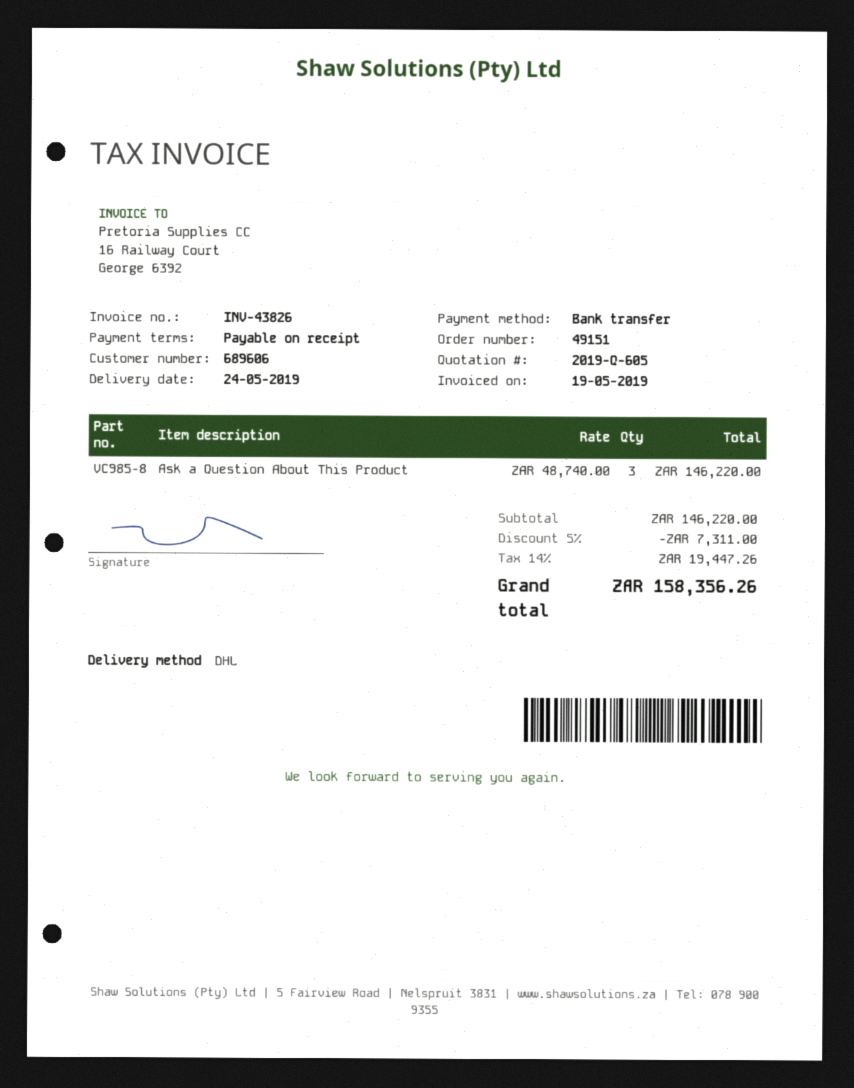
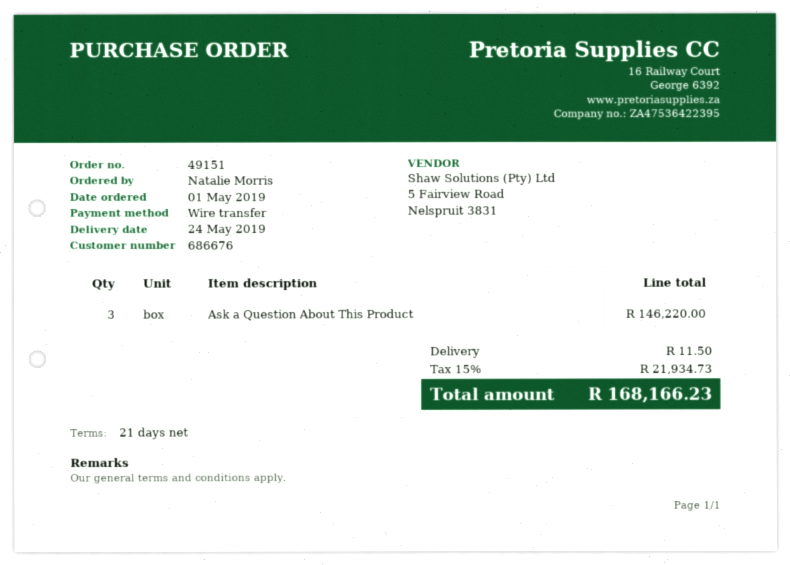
payment terms: on receipt -> 21 days
customer number: 689606 -> 686676
discount: 5% = 7311.00 -> none
shipping: none -> 11.50
tax: 14% = 19447.26 -> 15% = 21934.73
total: 158356.26 -> 168166.23

